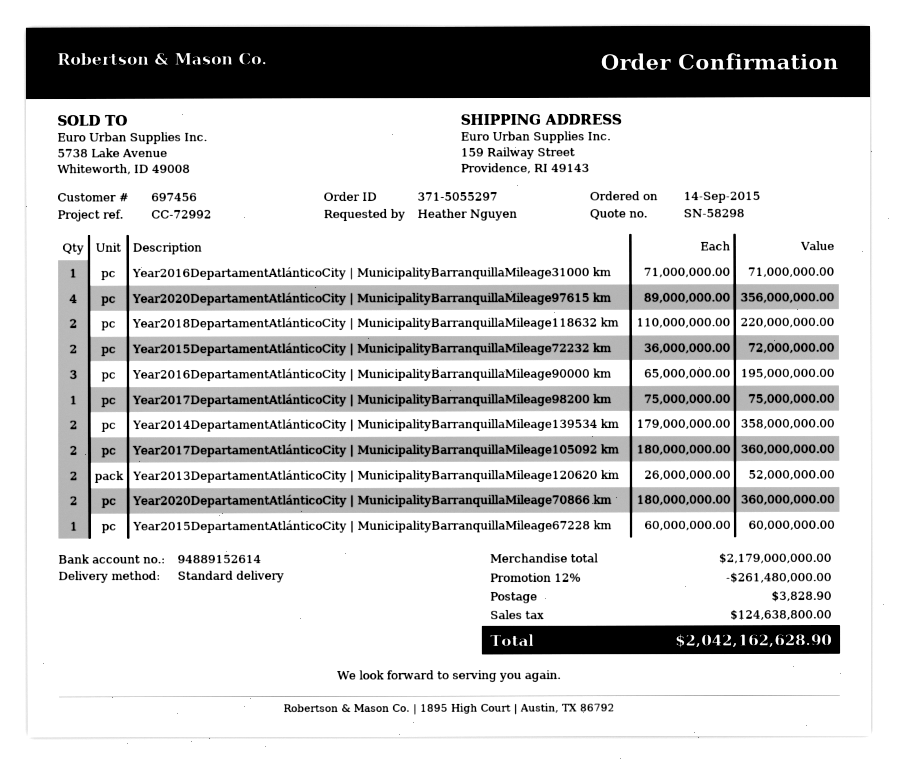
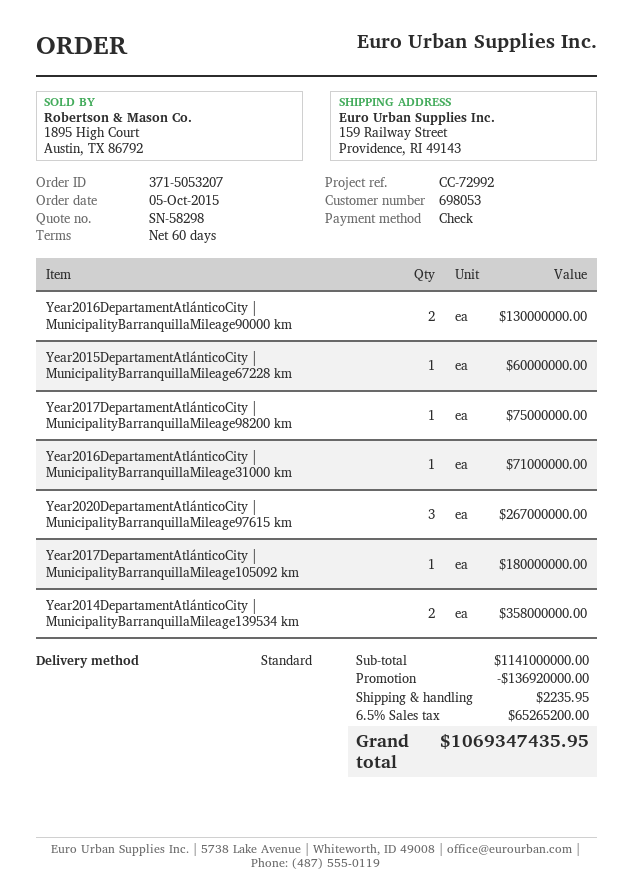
order number: 371-5055297 -> 371-5053207
order date: 2015-09-14 -> 2015-10-05
customer number: 697456 -> 698053
Year2020DepartamentAtlánticoCity | MunicipalityBarranquillaMileage97615 km: 4 for 356000000.00 -> 3 for 267000000.00
Year2018DepartamentAtlánticoCity | MunicipalityBarranquillaMileage118632 km: 2 for 220000000.00 -> none
Year2015DepartamentAtlánticoCity | MunicipalityBarranquillaMileage72232 km: 2 for 72000000.00 -> none
Year2016DepartamentAtlánticoCity | MunicipalityBarranquillaMileage90000 km: 3 for 195000000.00 -> 2 for 130000000.00
Year2017DepartamentAtlánticoCity | MunicipalityBarranquillaMileage105092 km: 2 for 360000000.00 -> 1 for 180000000.00
Year2013DepartamentAtlánticoCity | MunicipalityBarranquillaMileage120620 km: 2 for 52000000.00 -> none
Year2020DepartamentAtlánticoCity | MunicipalityBarranquillaMileage70866 km: 2 for 360000000.00 -> none
subtotal: 2179000000.00 -> 1141000000.00
discount: 261480000.00 -> 136920000.00
shipping: 3828.90 -> 2235.95
tax: 124638800.00 -> 65265200.00
total: 2042162628.90 -> 1069347435.95

